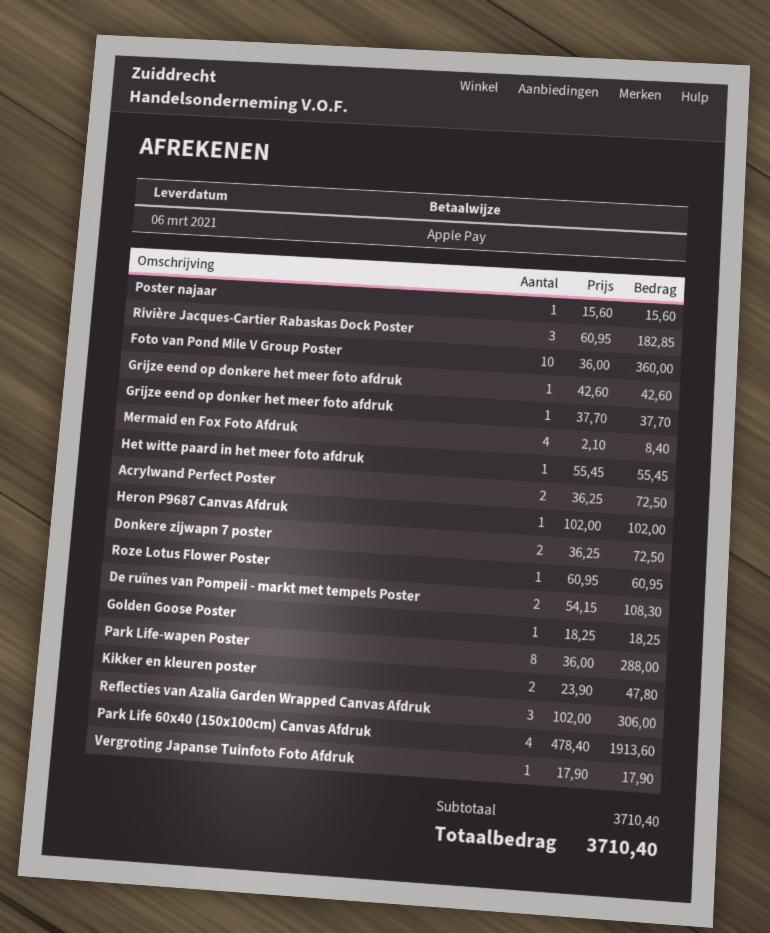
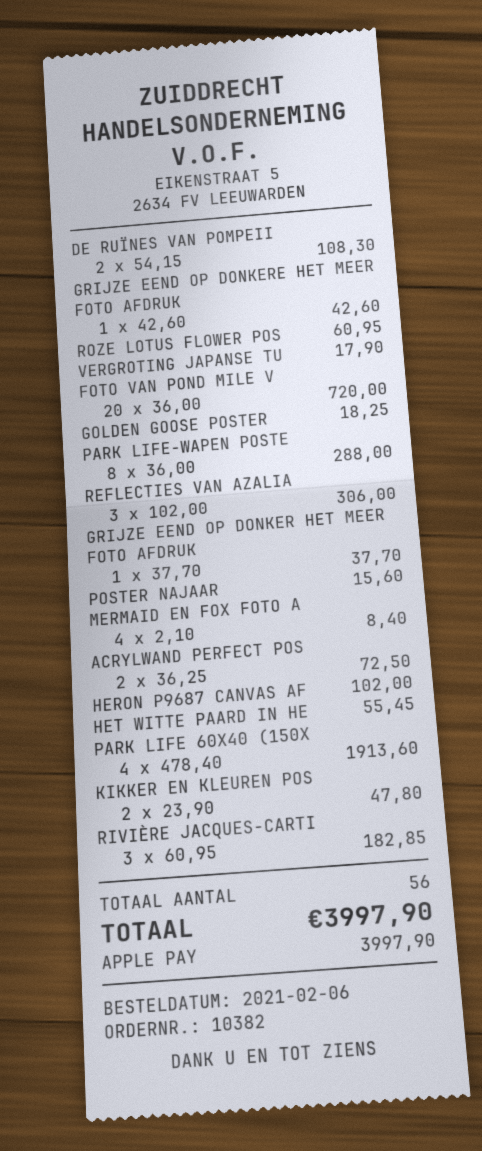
Foto van Pond Mile V Group Poster: 10 x 36.00 = 360.00 -> 20 x 36.00 = 720.00
Donkere zijwapn 7 poster: 2 x 36.25 = 72.50 -> none
total: 3710.40 -> 3997.90

